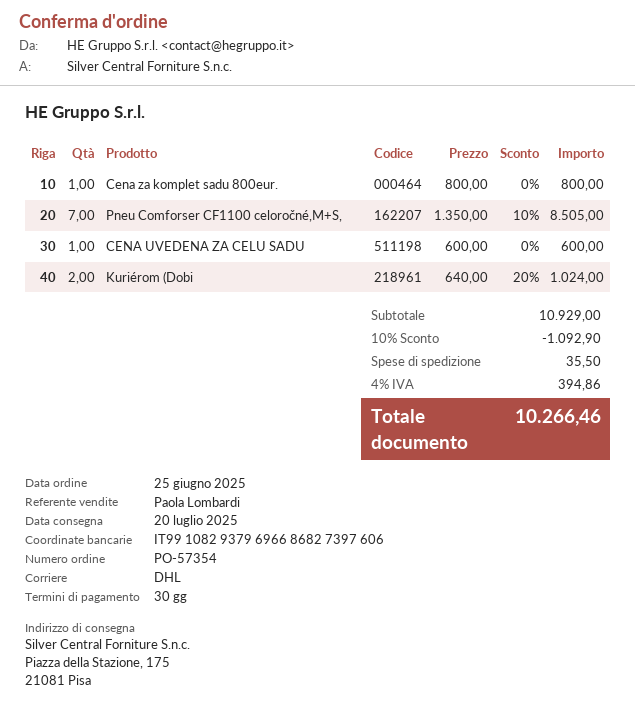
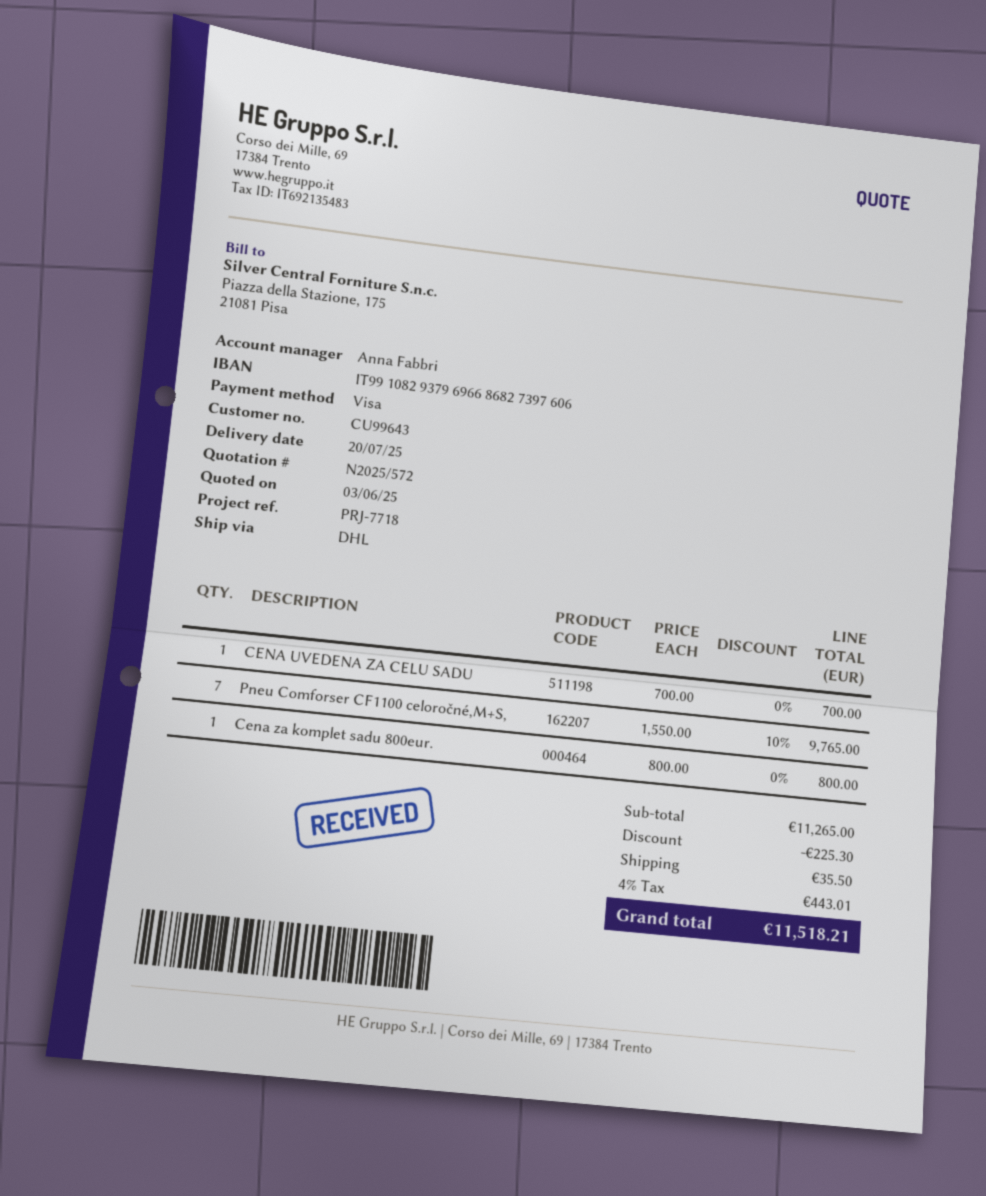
sales rep: Paola Lombardi -> Anna Fabbri
Pneu Comforser CF1100 celoročné,M+S,: 7 x 1350.00 - 10% = 8505.00 -> 7 x 1550.00 - 10% = 9765.00
CENA UVEDENA ZA CELU SADU: 1 x 600.00 = 600.00 -> 1 x 700.00 = 700.00
Kuriérom (Dobi: 2 x 640.00 - 20% = 1024.00 -> none
subtotal: 10929.00 -> 11265.00
discount: 1092.90 -> 225.30
tax: 4% = 394.86 -> 4% = 443.01
total: 10266.46 -> 11518.21

